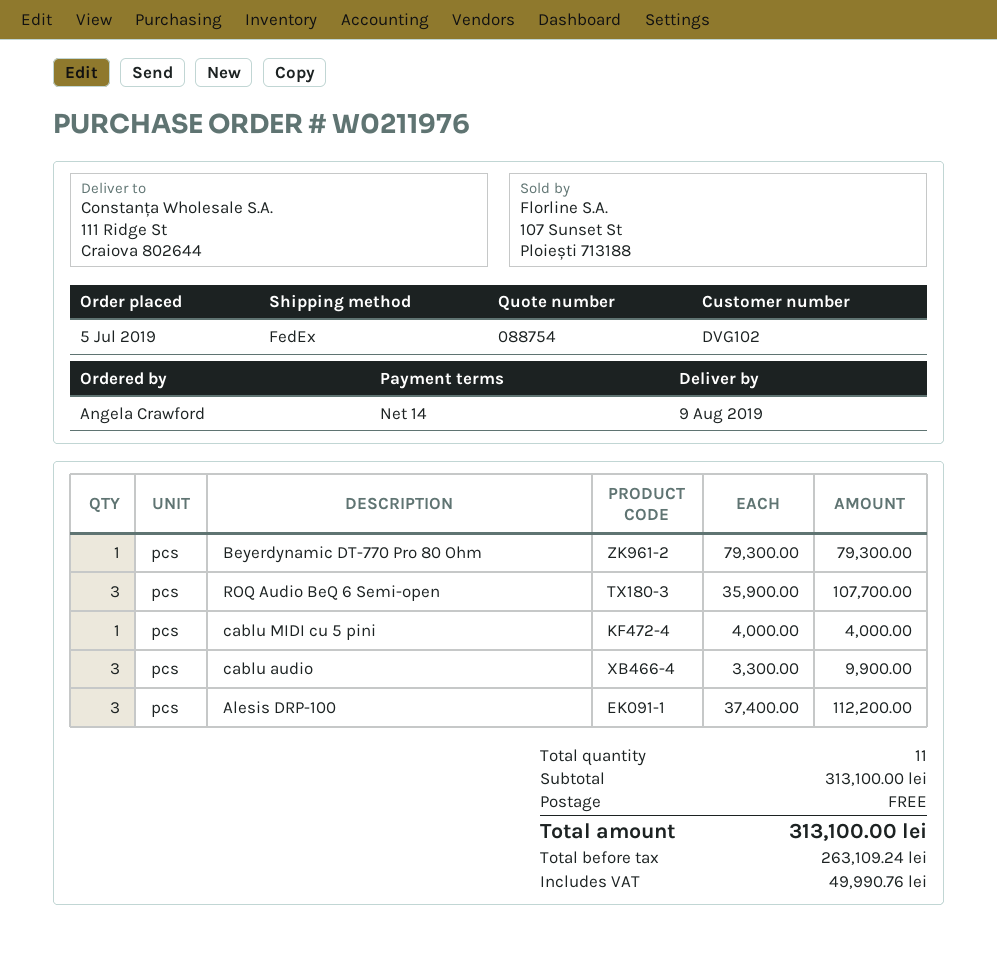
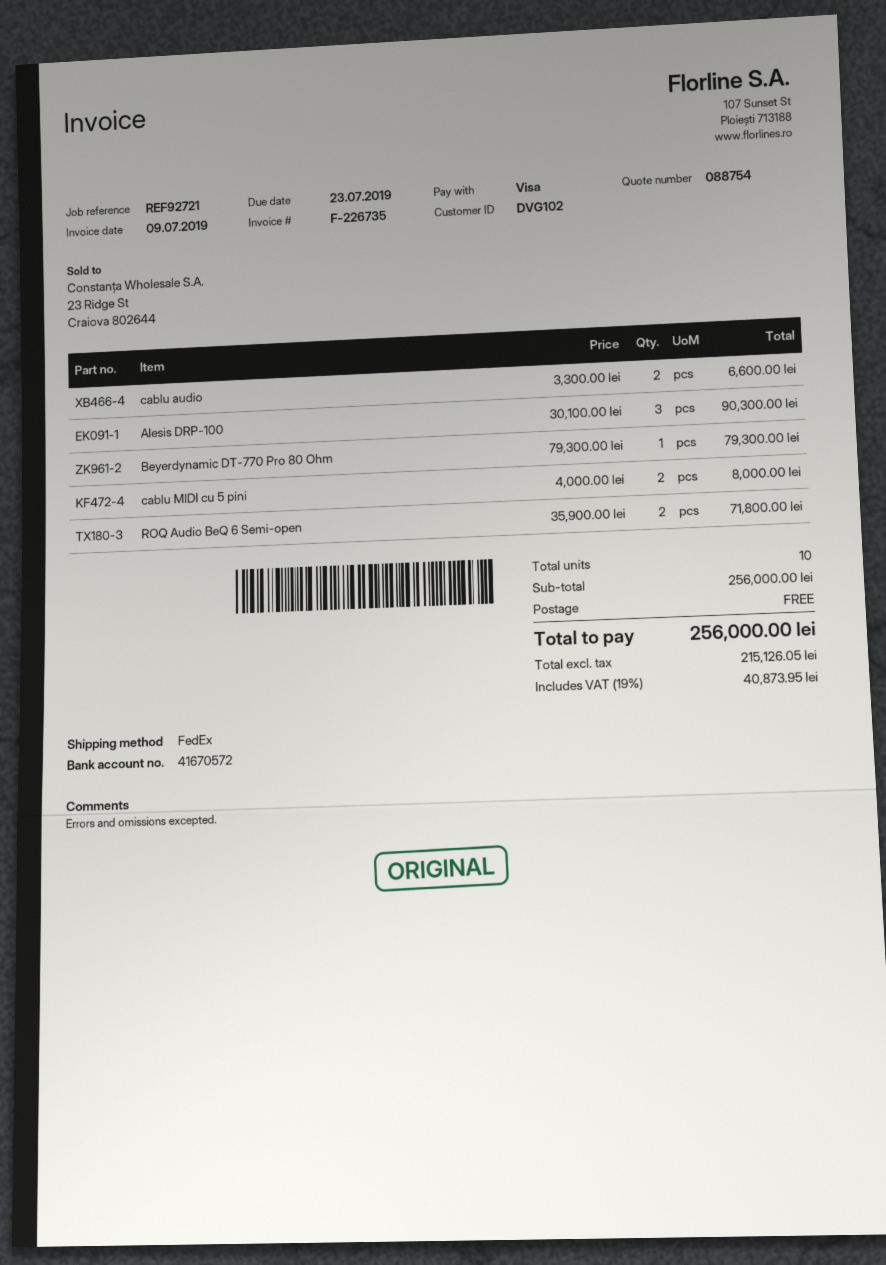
ROQ Audio BeQ 6 Semi-open: 3 x 35900.00 = 107700.00 -> 2 x 35900.00 = 71800.00
cablu MIDI cu 5 pini: 1 x 4000.00 = 4000.00 -> 2 x 4000.00 = 8000.00
cablu audio: 3 x 3300.00 = 9900.00 -> 2 x 3300.00 = 6600.00
Alesis DRP-100: 3 x 37400.00 = 112200.00 -> 3 x 30100.00 = 90300.00
total quantity: 11 -> 10
subtotal: 313100.00 -> 256000.00
net: 263109.24 -> 215126.05
tax: 49990.76 -> 40873.95
total: 313100.00 -> 256000.00

